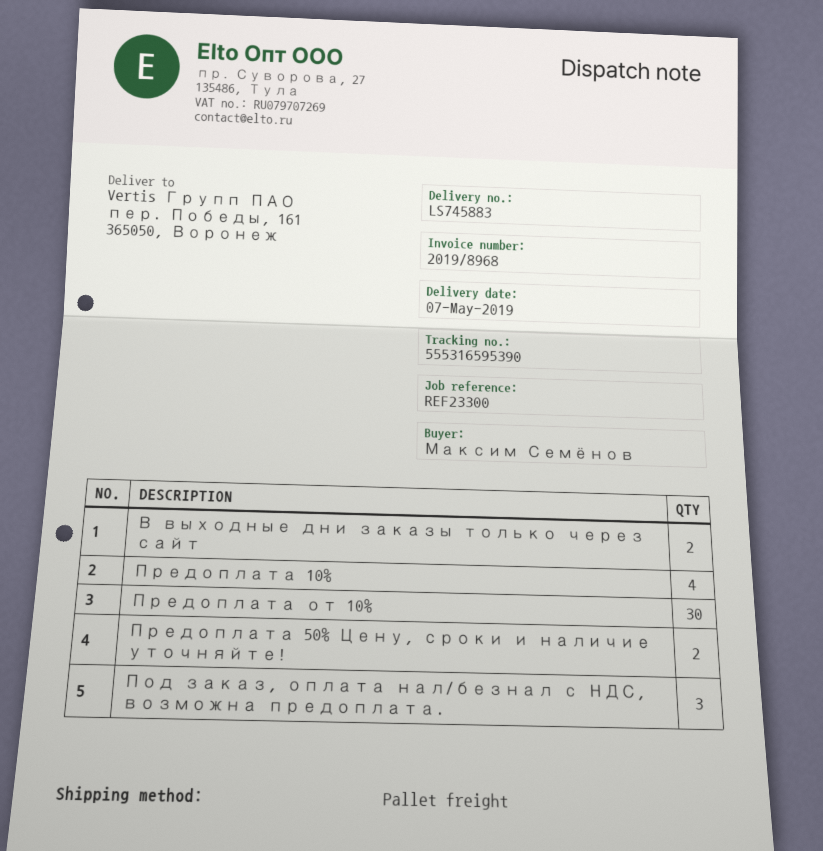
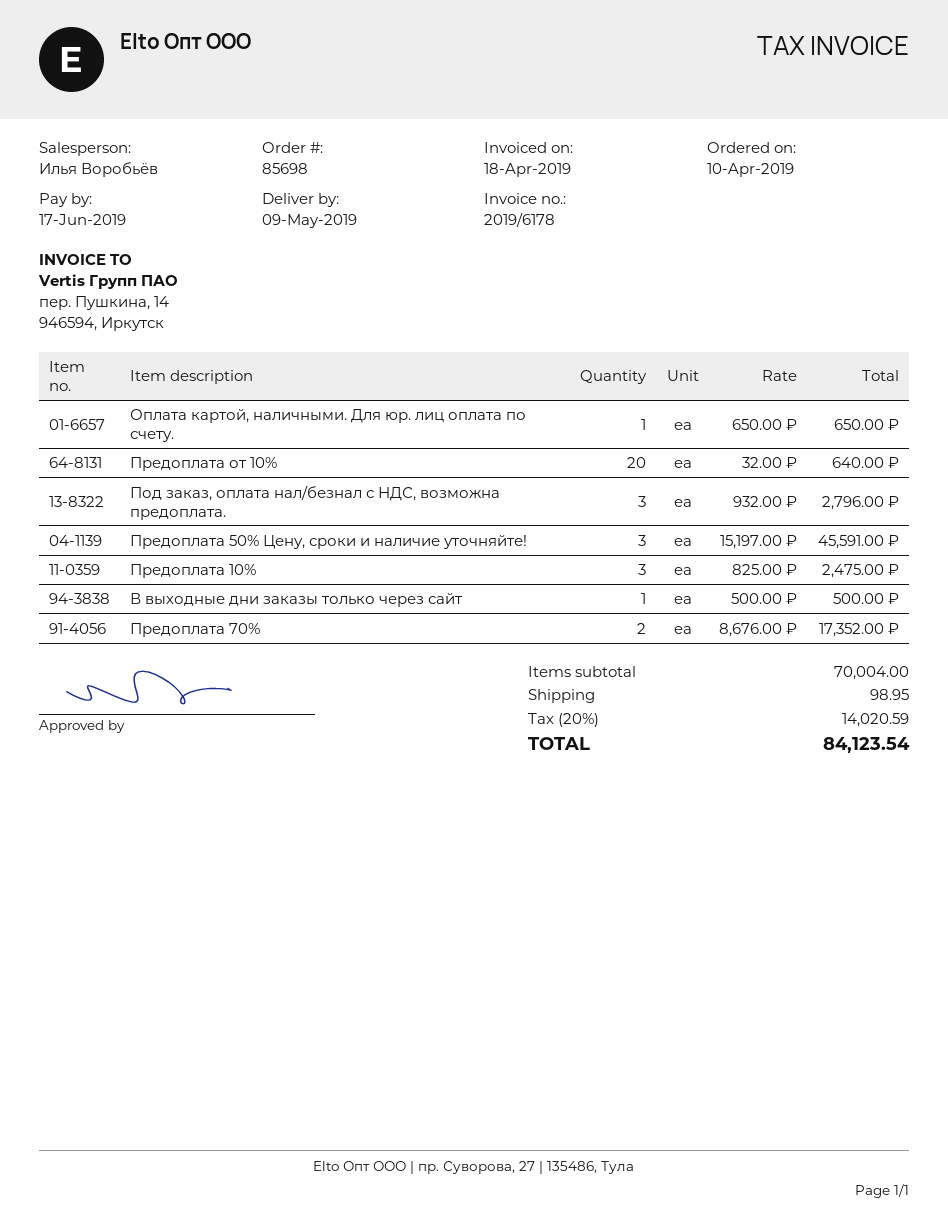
delivery date: 2019-05-07 -> 2019-05-09
invoice number: 2019/8968 -> 2019/6178
В выходные дни заказы только через сайт: 2 -> 1
Предоплата 10%: 4 -> 3
Предоплата от 10%: 30 -> 20
Предоплата 50% Цену, сроки и наличие уточняйте!: 2 -> 3
Оплата картой, наличными. Для юр. лиц оплата по счету.: none -> 1
Предоплата 70%: none -> 2

